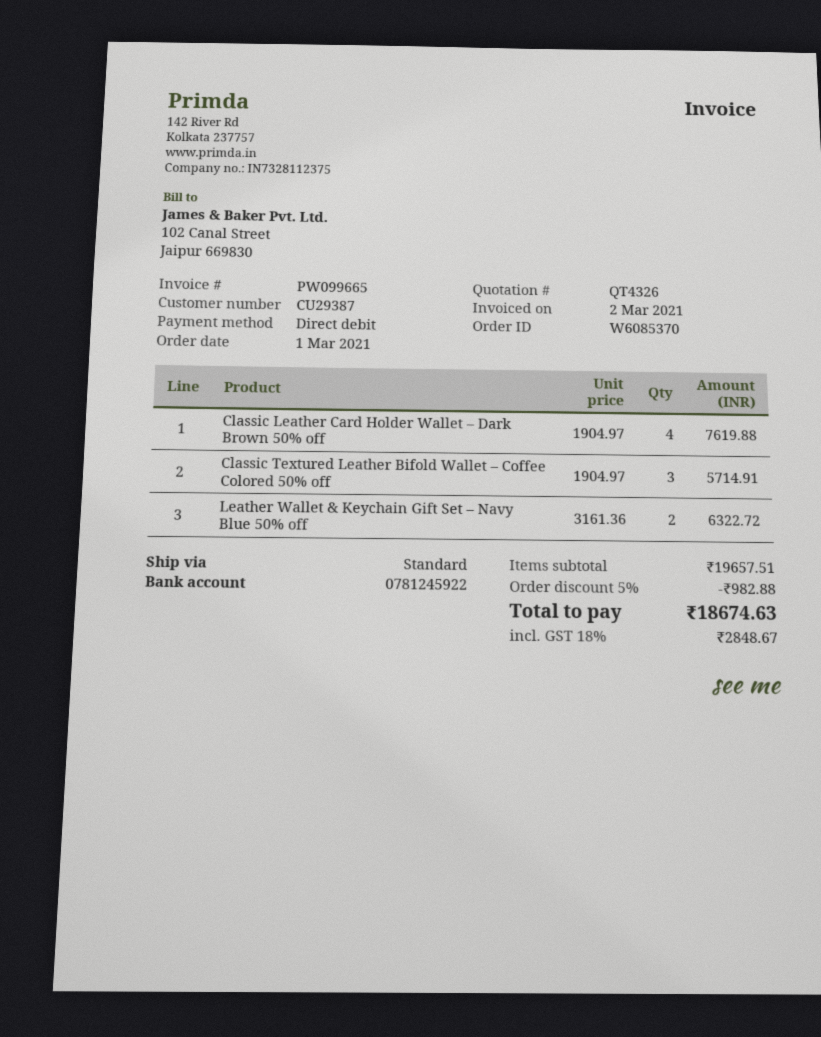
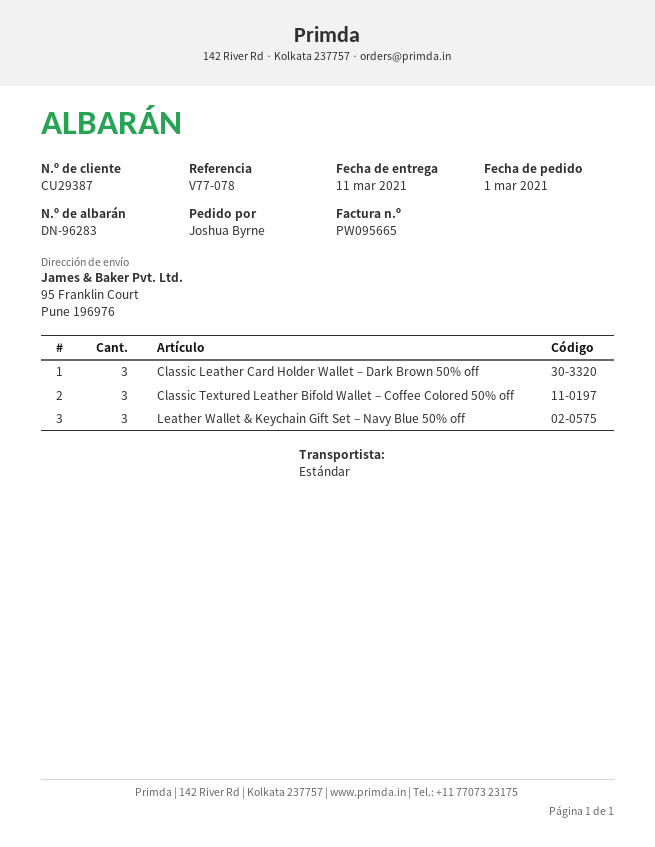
invoice number: PW099665 -> PW095665
Classic Leather Card Holder Wallet – Dark Brown 50% off: 4 -> 3
Leather Wallet & Keychain Gift Set – Navy Blue 50% off: 2 -> 3

